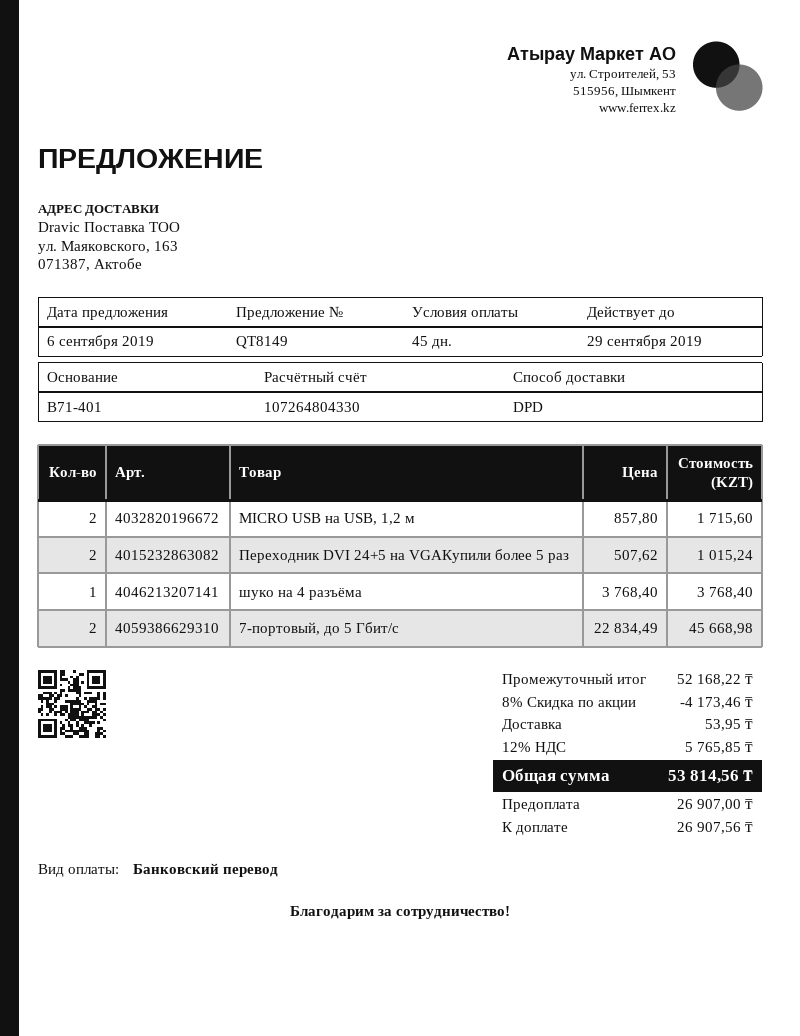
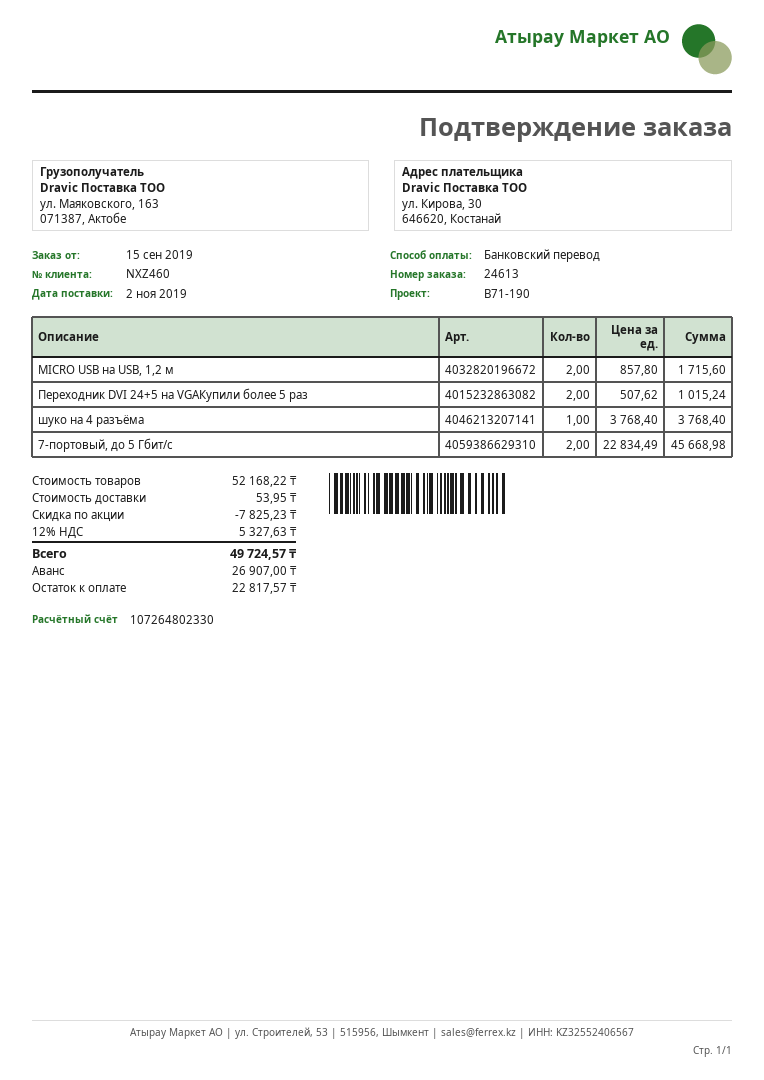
reference: B71-401 -> B71-190
bank account: 107264804330 -> 107264802330
discount: 4173.46 -> 7825.23
tax: 12% = 5765.85 -> 12% = 5327.63
total: 53814.56 -> 49724.57
balance: 26907.56 -> 22817.57

